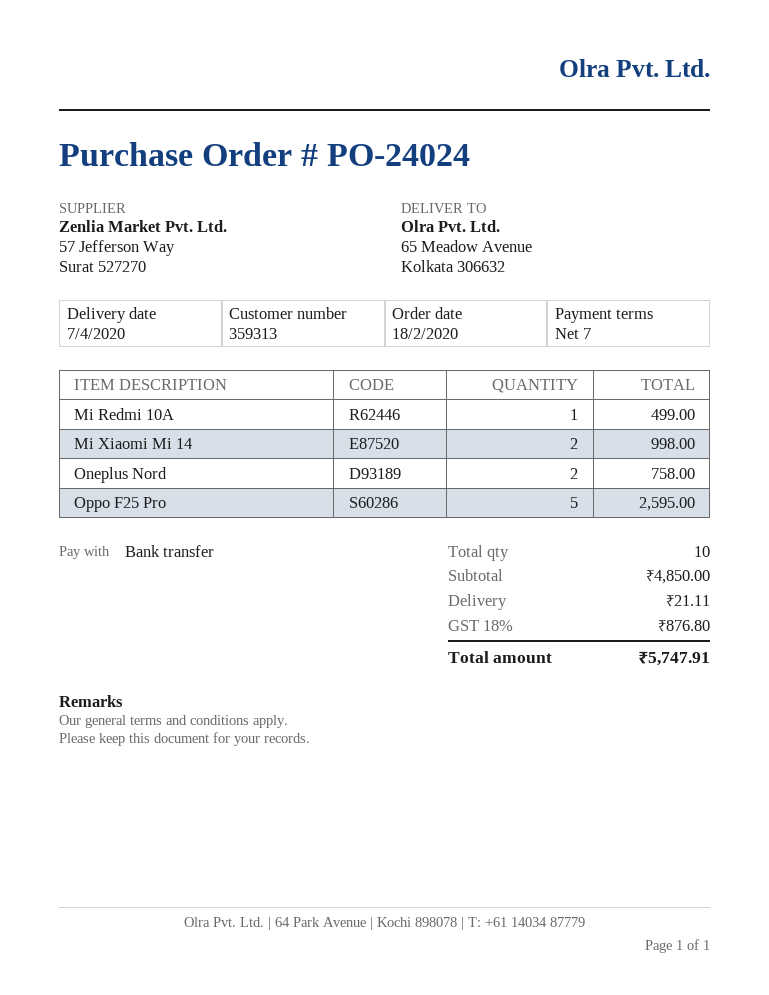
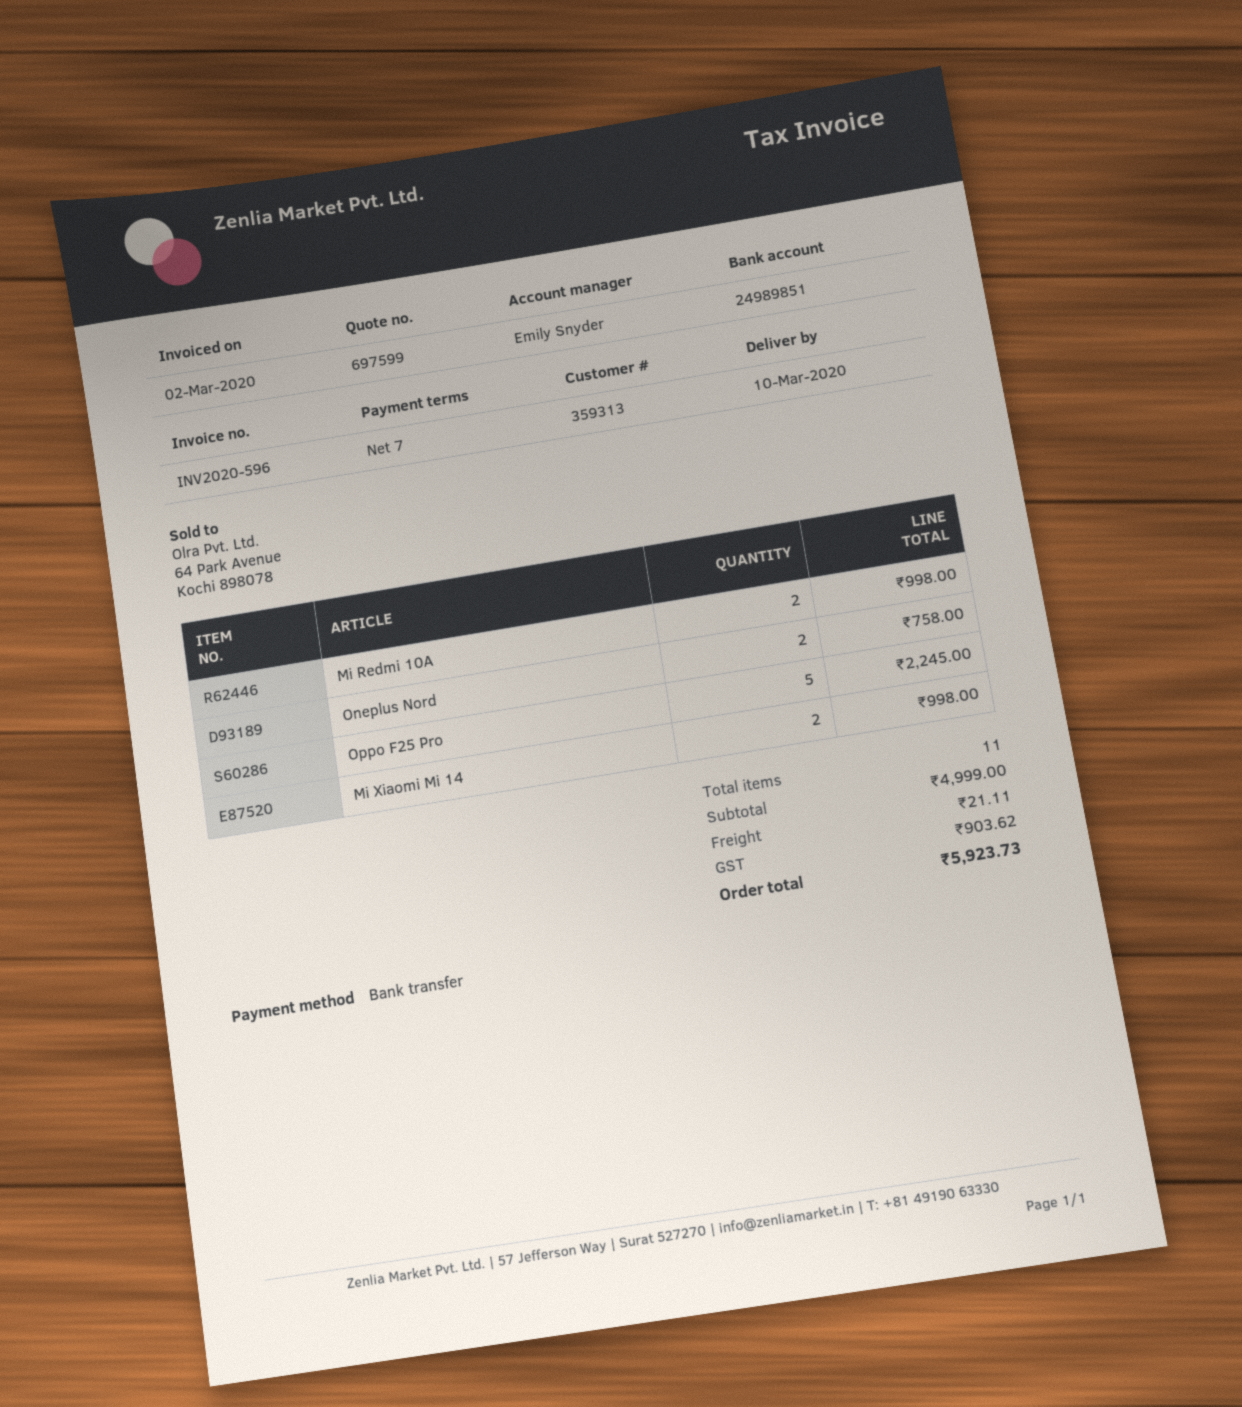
delivery date: 2020-04-07 -> 2020-03-10
Mi Redmi 10A: 1 for 499.00 -> 2 for 998.00
Oppo F25 Pro: 5 for 2595.00 -> 5 for 2245.00
total quantity: 10 -> 11
subtotal: 4850.00 -> 4999.00
tax: 876.80 -> 903.62
total: 5747.91 -> 5923.73

